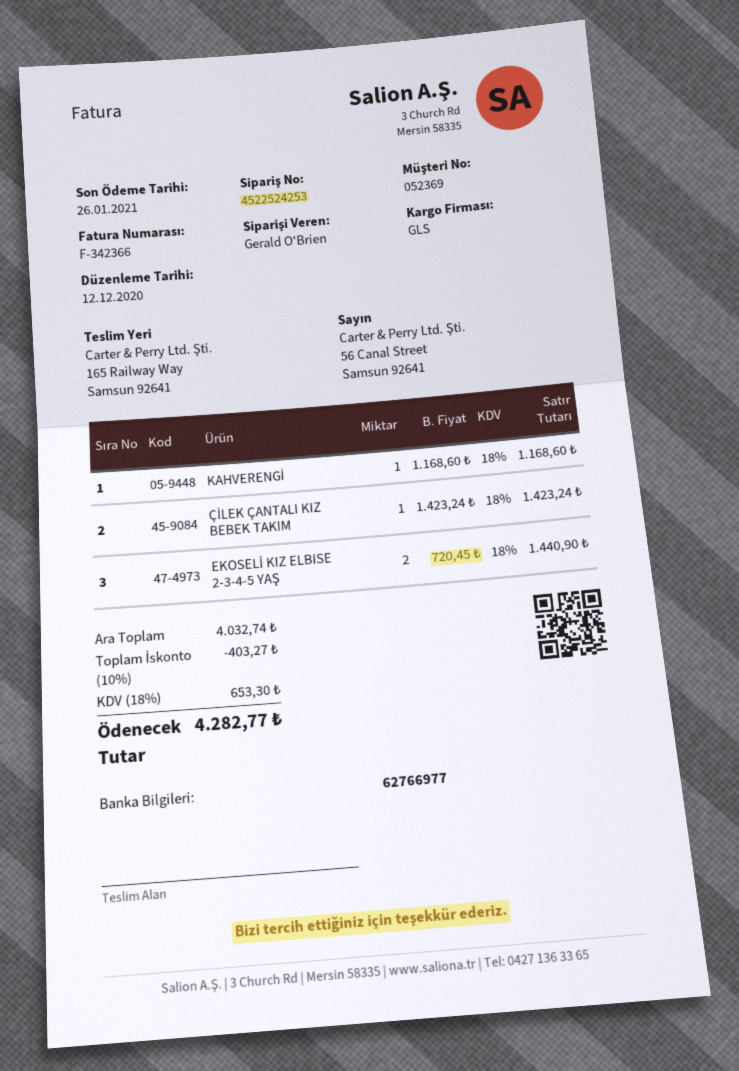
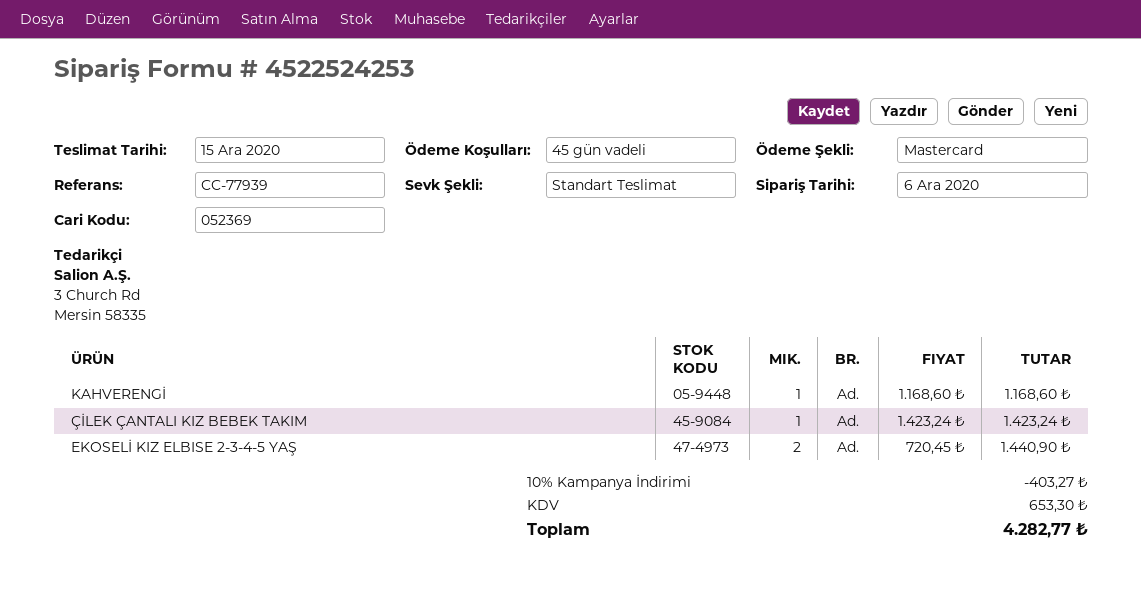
shipping method: GLS -> standard

